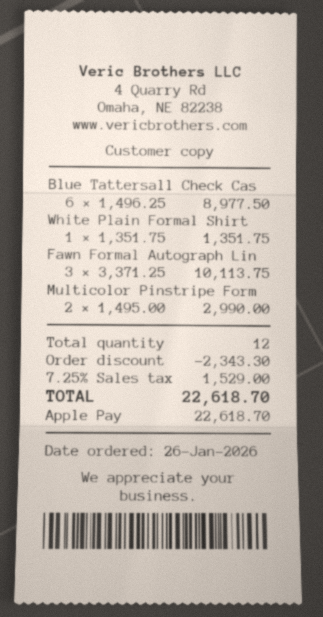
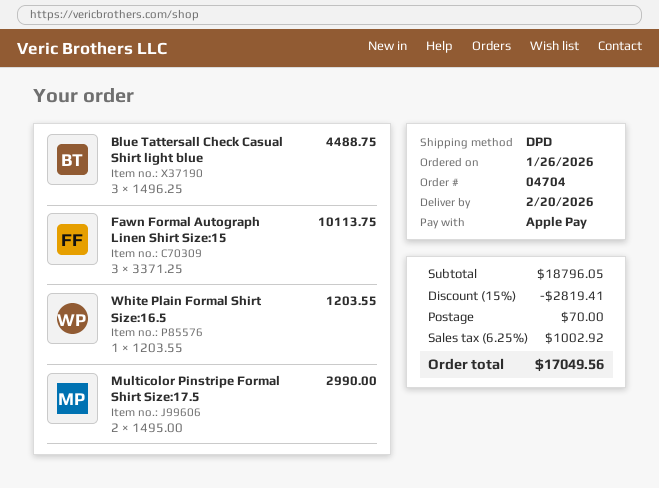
Blue Tattersall Check Cas: 6 x 1496.25 = 8977.50 -> 3 x 1496.25 = 4488.75
White Plain Formal Shirt: 1 x 1351.75 = 1351.75 -> 1 x 1203.55 = 1203.55
discount: 2343.30 -> 2819.41
shipping: none -> 70.00
tax: 7.25% = 1529.00 -> 6.25% = 1002.92
total: 22618.70 -> 17049.56

